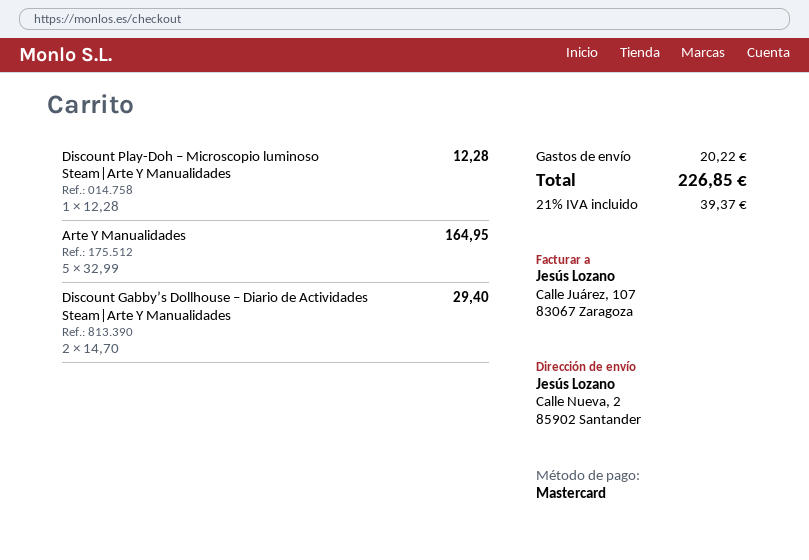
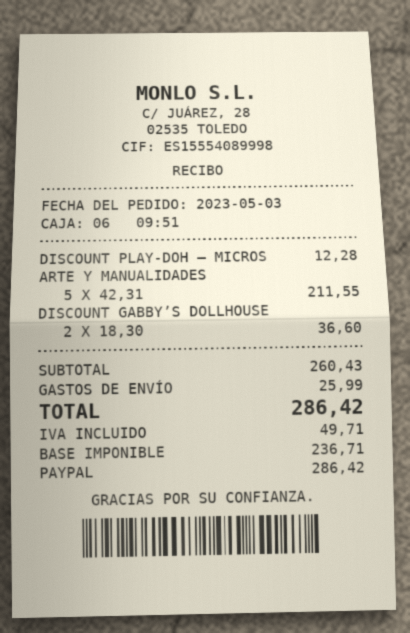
payment method: Mastercard -> PayPal
Arte Y Manualidades: 5 x 32.99 = 164.95 -> 5 x 42.31 = 211.55
Discount Gabby’s Dollhouse – Diario de Actividades Steam|Arte Y Manualidades: 2 x 14.70 = 29.40 -> 2 x 18.30 = 36.60
shipping: 20.22 -> 25.99
tax: 39.37 -> 49.71
total: 226.85 -> 286.42

